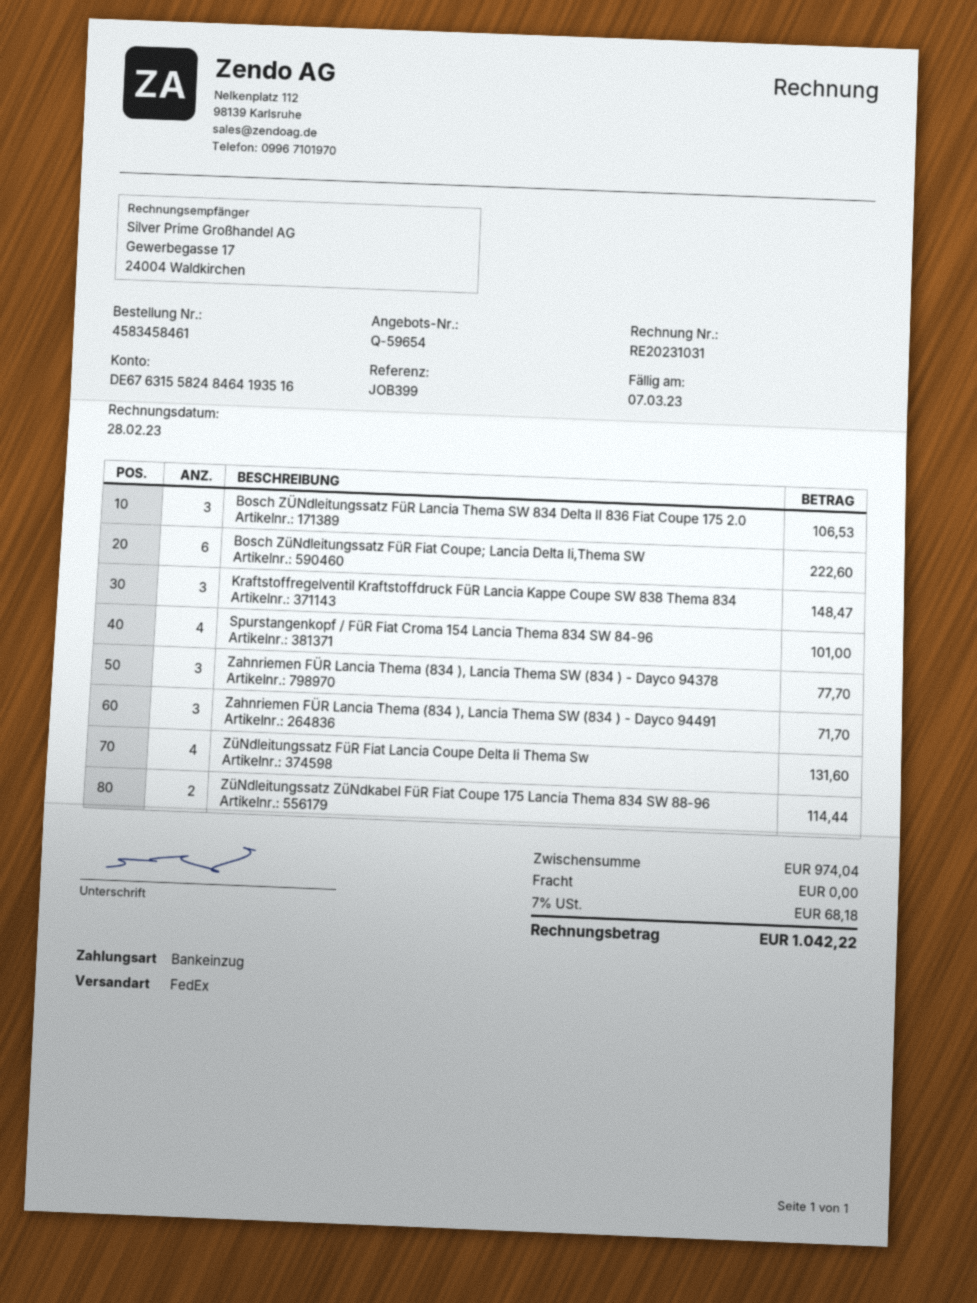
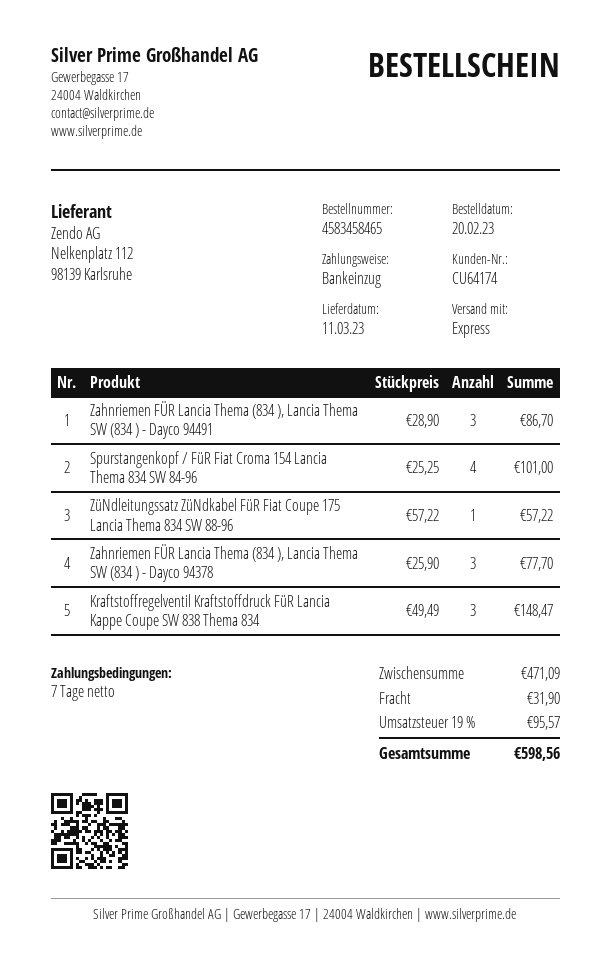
order number: 4583458461 -> 4583458465
shipping method: FedEx -> express
Bosch ZÜNdleitungssatz FüR Lancia Thema SW 834 Delta II 836 Fiat Coupe 175 2.0: 3 for 106.53 -> none
Bosch ZüNdleitungssatz FüR Fiat Coupe; Lancia Delta Ii,Thema SW: 6 for 222.60 -> none
Zahnriemen FÜR Lancia Thema (834 ), Lancia Thema SW (834 ) - Dayco 94491: 3 for 71.70 -> 3 for 86.70
ZüNdleitungssatz FüR Fiat Lancia Coupe Delta Ii Thema Sw: 4 for 131.60 -> none
ZüNdleitungssatz ZüNdkabel FüR Fiat Coupe 175 Lancia Thema 834 SW 88-96: 2 for 114.44 -> 1 for 57.22
subtotal: 974.04 -> 471.09
shipping: 0.00 -> 31.90
tax: 7% = 68.18 -> 19% = 95.57
total: 1042.22 -> 598.56

